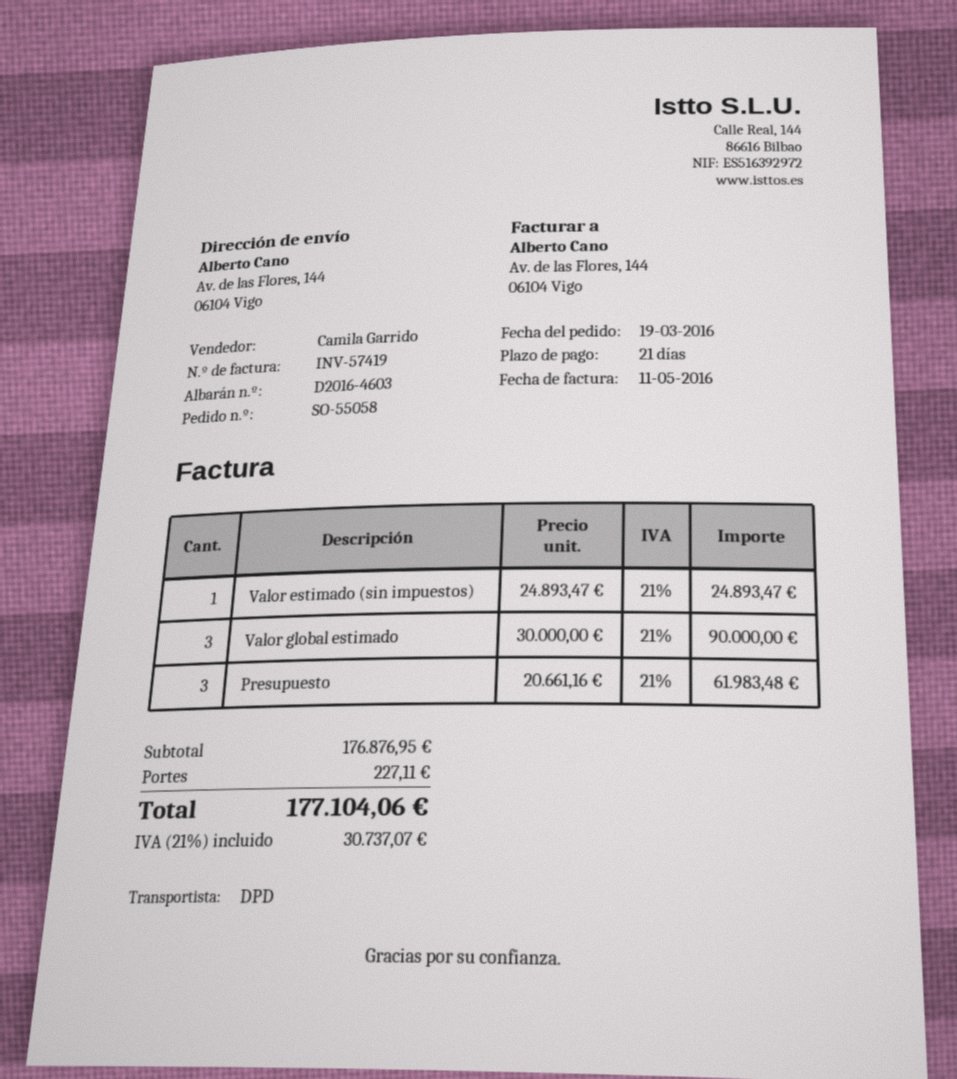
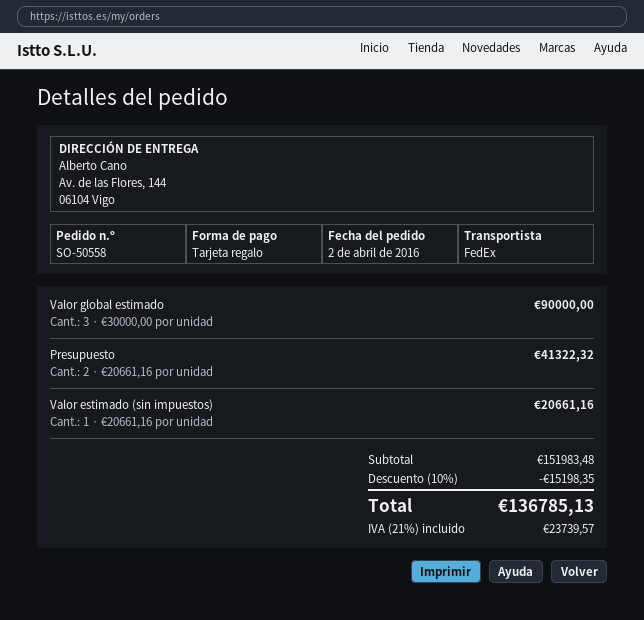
order number: SO-55058 -> SO-50558
order date: 2016-03-19 -> 2016-04-02
shipping method: DPD -> FedEx
Valor estimado (sin impuestos): 1 x 24893.47 = 24893.47 -> 1 x 20661.16 = 20661.16
Presupuesto: 3 x 20661.16 = 61983.48 -> 2 x 20661.16 = 41322.32
subtotal: 176876.95 -> 151983.48
discount: none -> 10% = 15198.35
shipping: 227.11 -> none
tax: 21% = 30737.07 -> 21% = 23739.57
total: 177104.06 -> 136785.13

